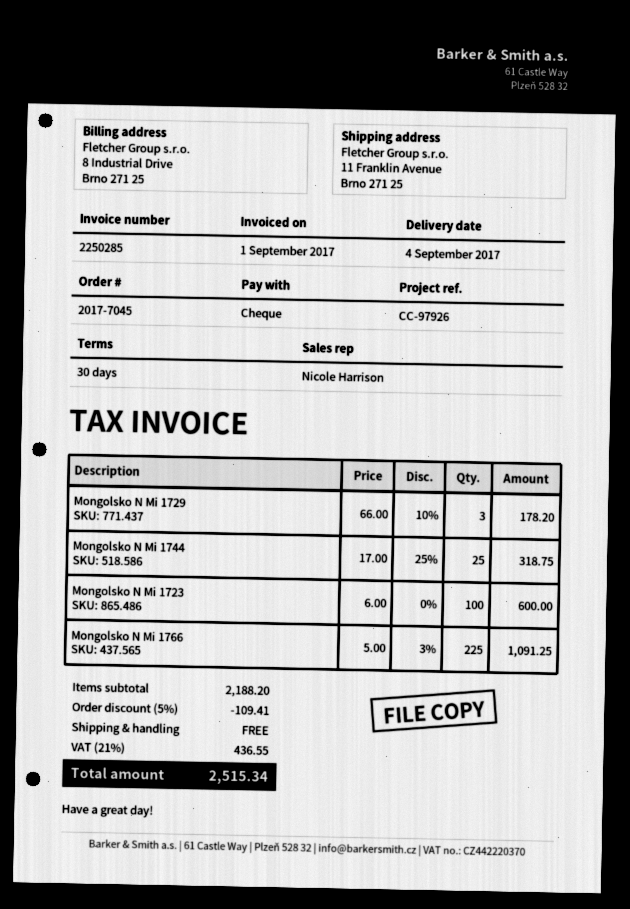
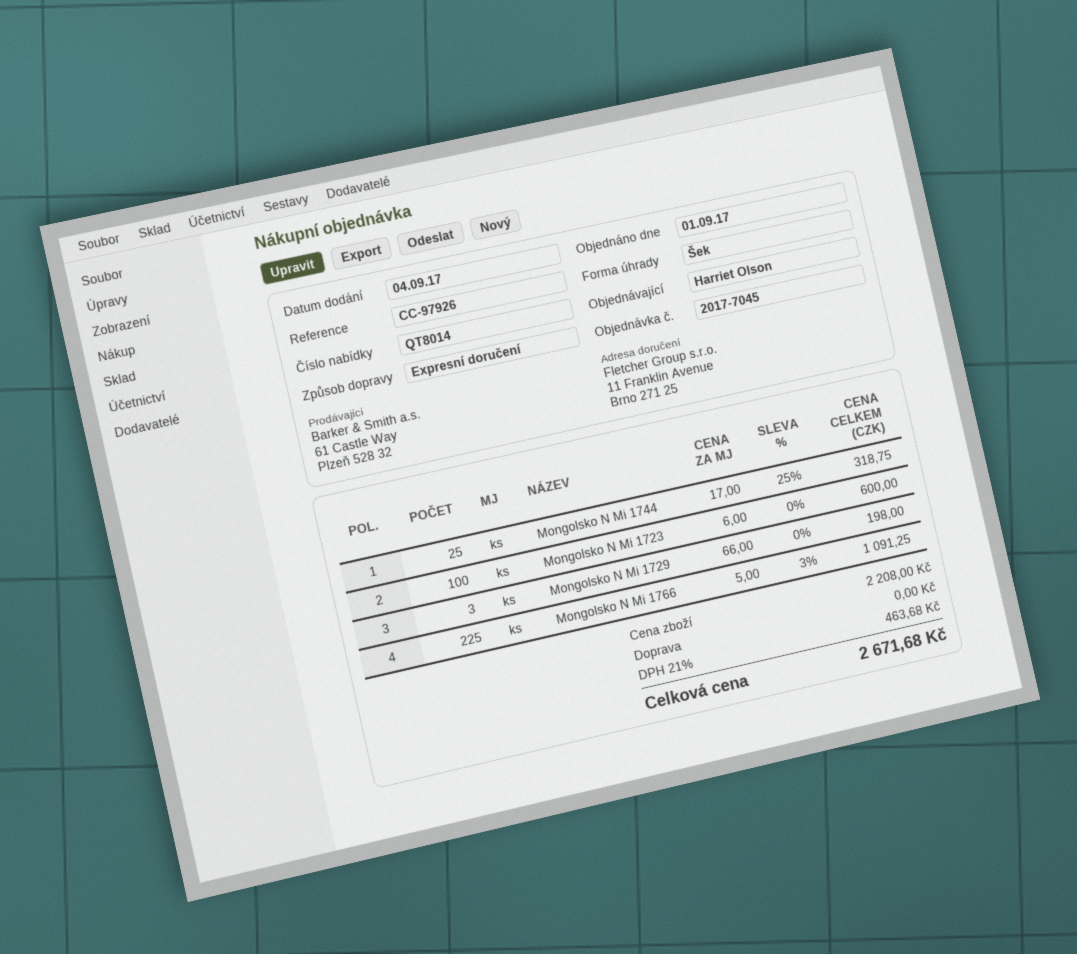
Mongolsko N Mi 1729: 3 x 66.00 - 10% = 178.20 -> 3 x 66.00 = 198.00
subtotal: 2188.20 -> 2208.00
discount: 5% = 109.41 -> none
tax: 21% = 436.55 -> 21% = 463.68
total: 2515.34 -> 2671.68

